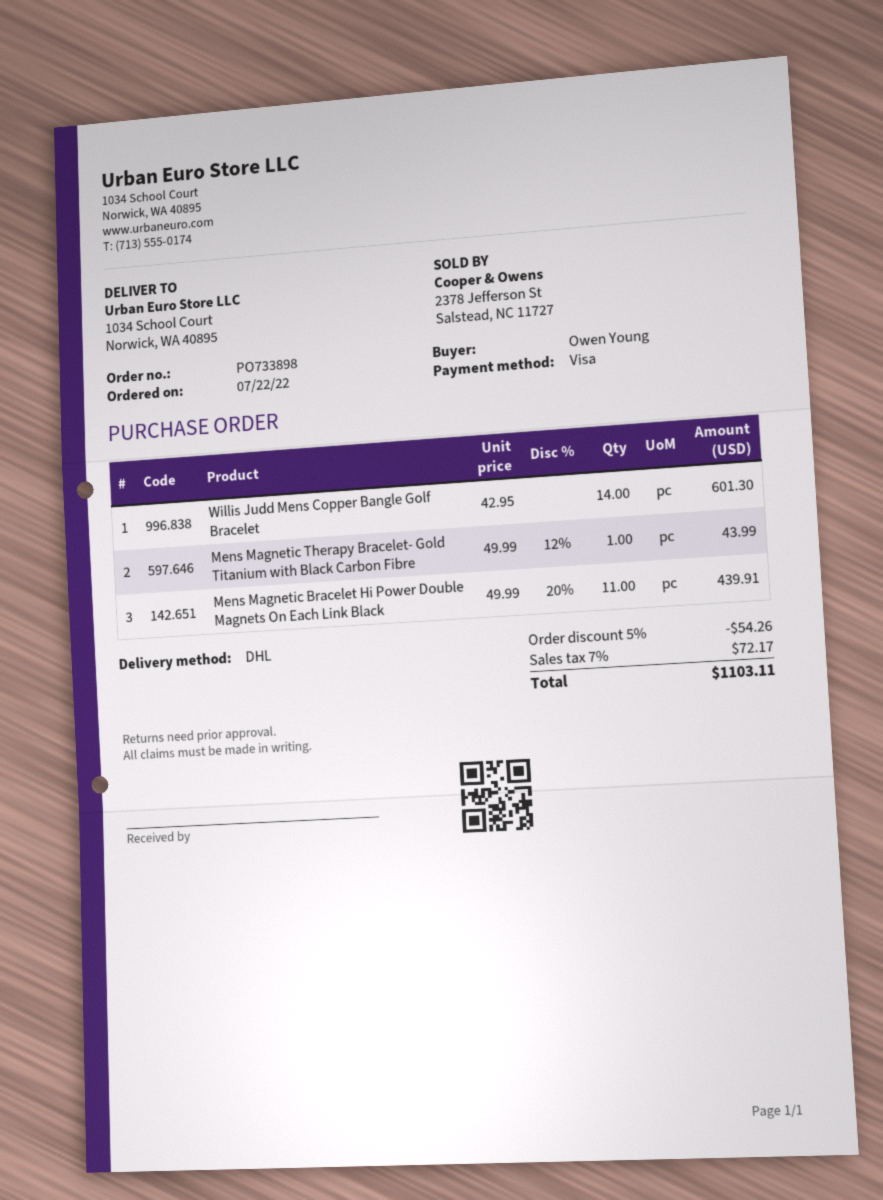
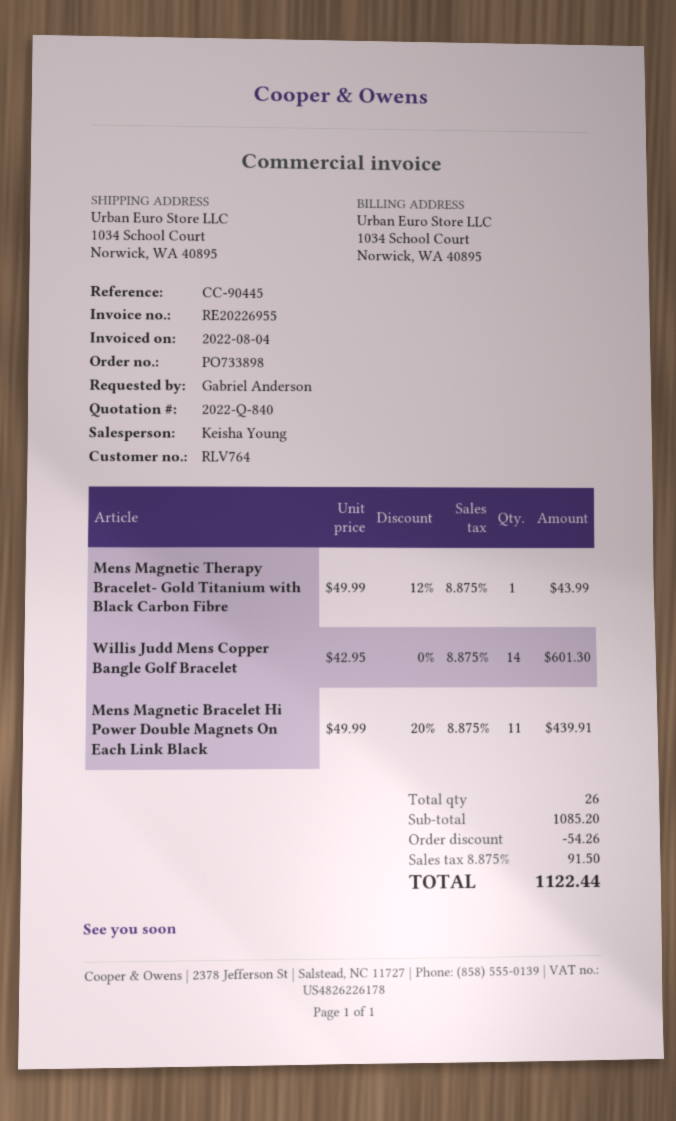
ordered by: Owen Young -> Gabriel Anderson
tax: 7% = 72.17 -> 8.875% = 91.50
total: 1103.11 -> 1122.44

